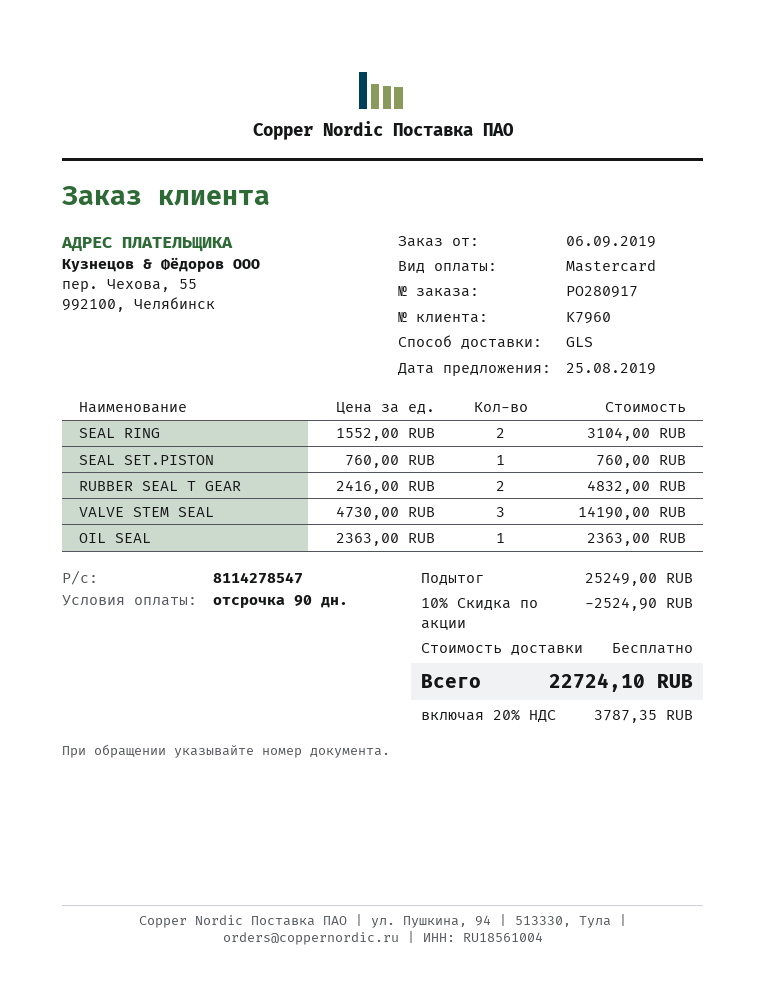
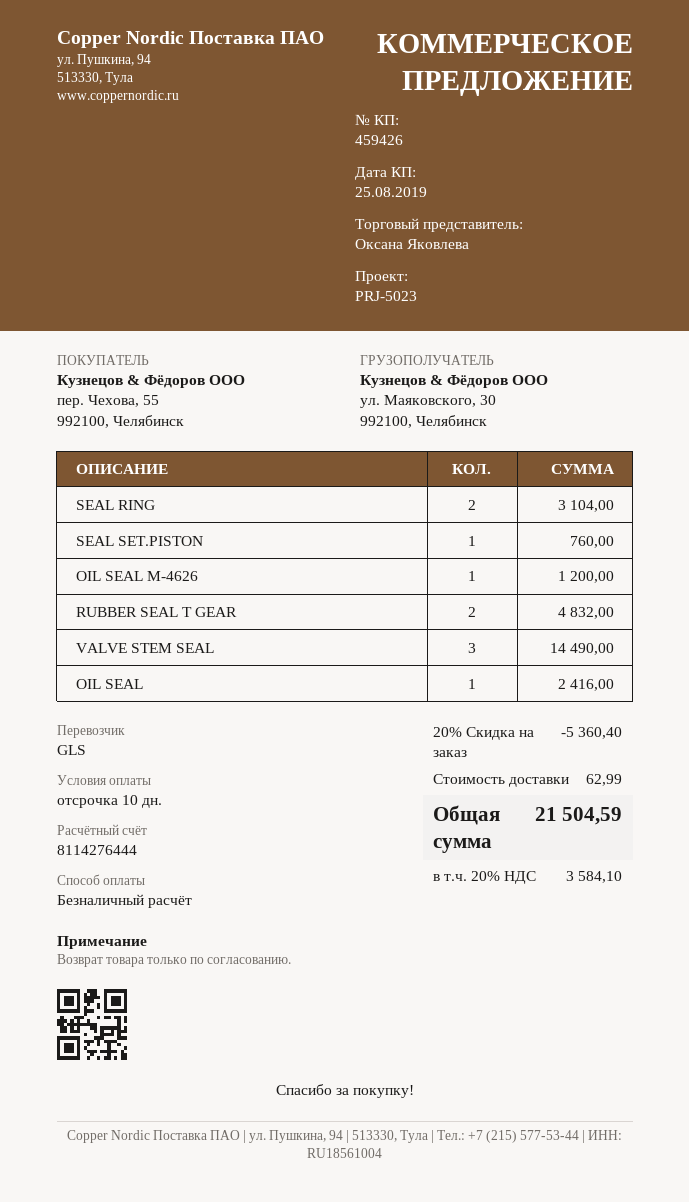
payment terms: 90 days -> 10 days
payment method: Mastercard -> bank transfer
bank account: 8114278547 -> 8114276444
VALVE STEM SEAL: 3 for 14190.00 -> 3 for 14490.00
OIL SEAL: 1 for 2363.00 -> 1 for 2416.00
OIL SEAL M-4626: none -> 1 for 1200.00
discount: 10% = 2524.90 -> 20% = 5360.40
shipping: 0.00 -> 62.99
tax: 20% = 3787.35 -> 20% = 3584.10
total: 22724.10 -> 21504.59

